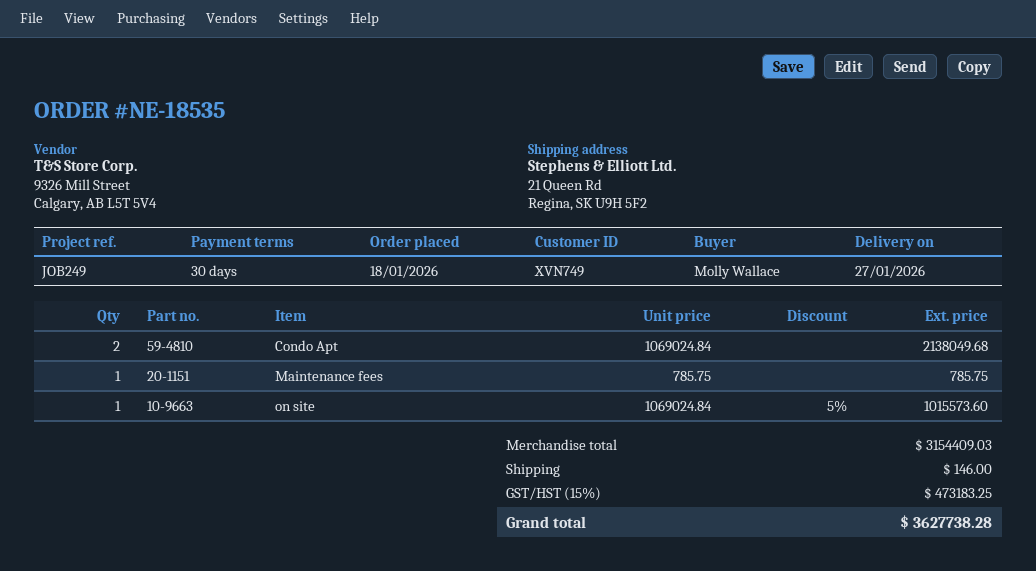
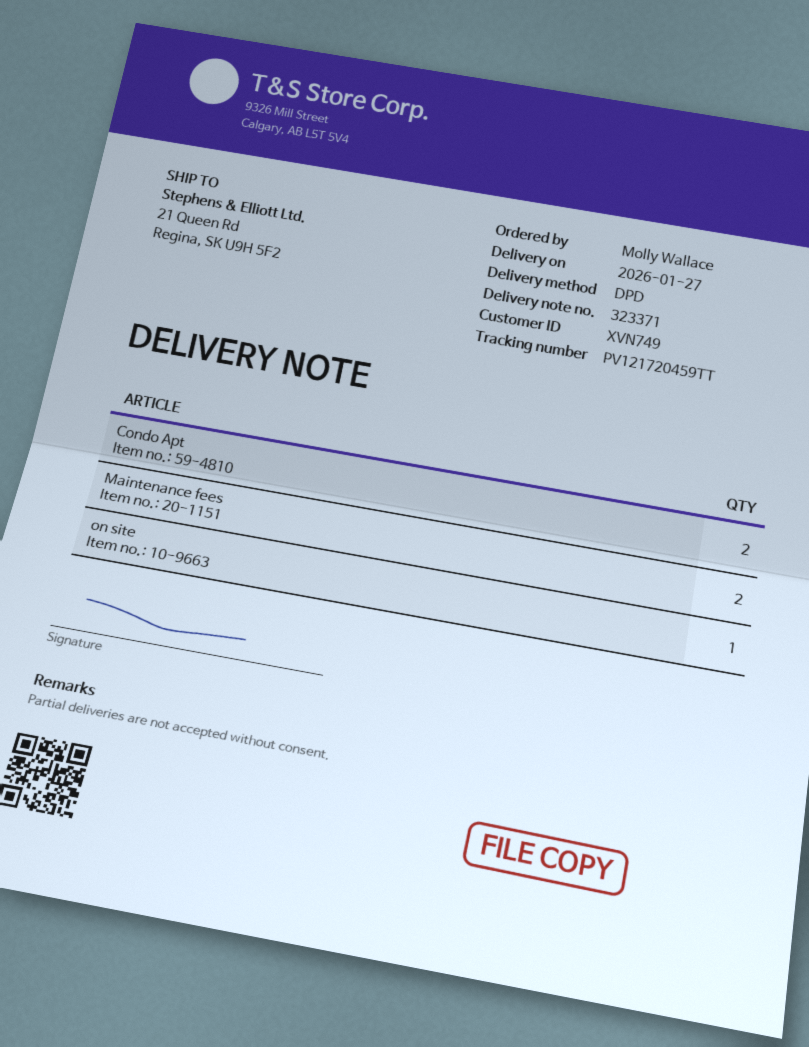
Maintenance fees: 1 -> 2

